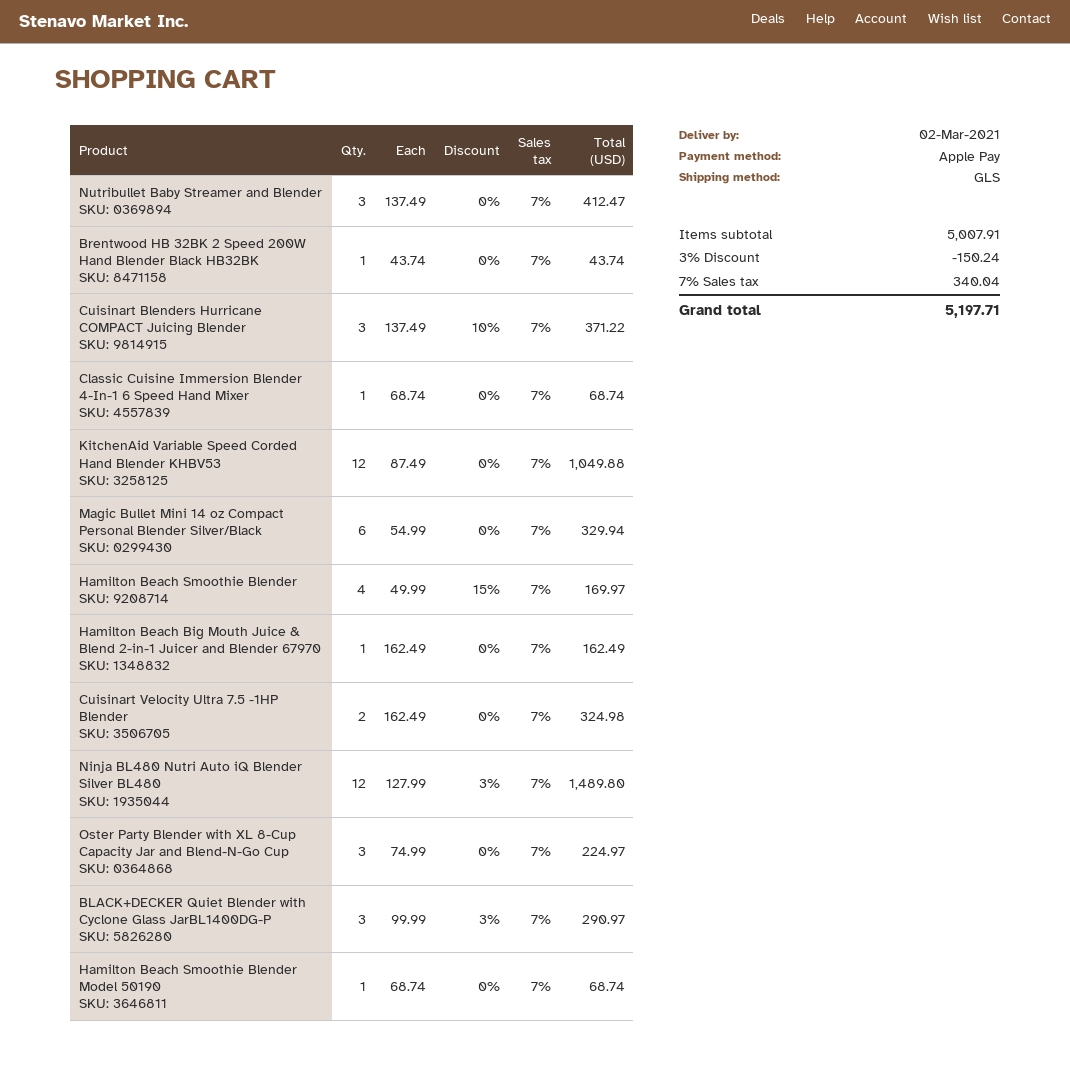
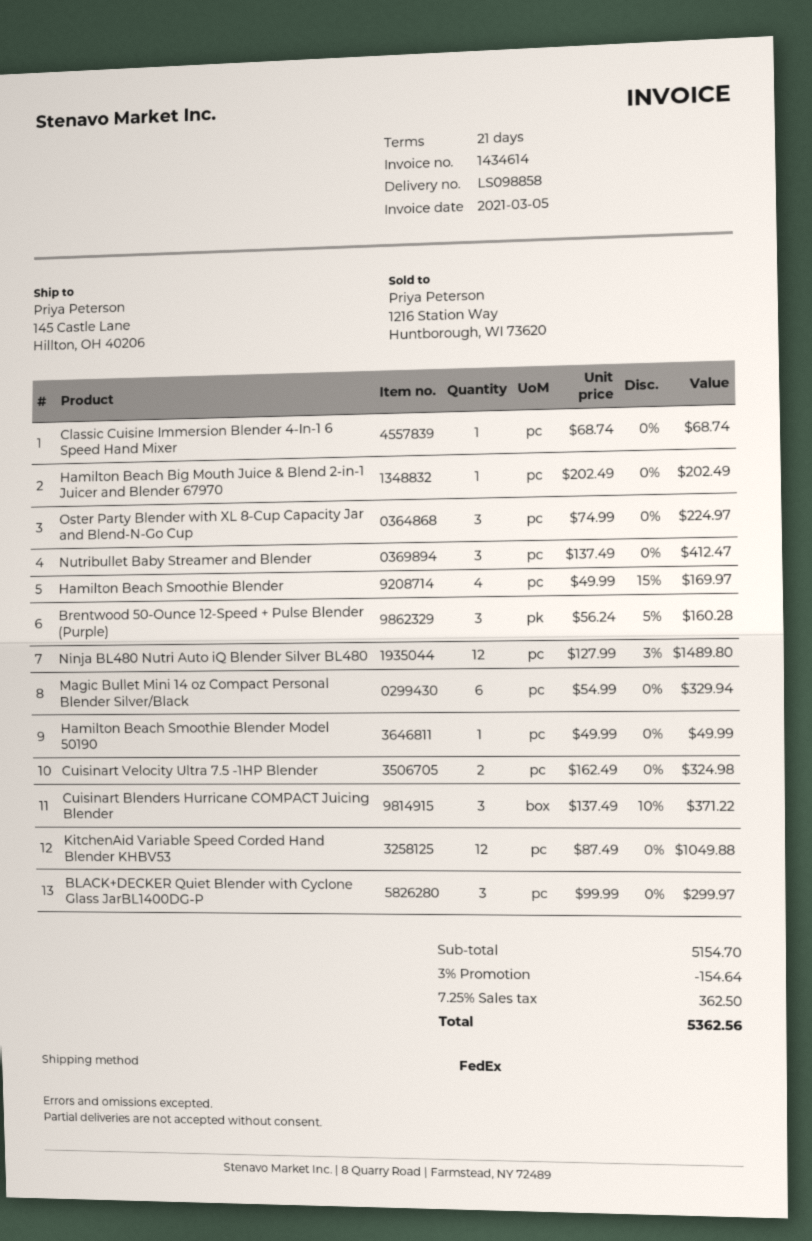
shipping method: GLS -> FedEx
Brentwood HB 32BK 2 Speed 200W Hand Blender Black HB32BK: 1 x 43.74 = 43.74 -> none
Hamilton Beach Big Mouth Juice & Blend 2-in-1 Juicer and Blender 67970: 1 x 162.49 = 162.49 -> 1 x 202.49 = 202.49
BLACK+DECKER Quiet Blender with Cyclone Glass JarBL1400DG-P: 3 x 99.99 - 3% = 290.97 -> 3 x 99.99 = 299.97
Hamilton Beach Smoothie Blender Model 50190: 1 x 68.74 = 68.74 -> 1 x 49.99 = 49.99
Brentwood 50-Ounce 12-Speed + Pulse Blender (Purple): none -> 3 x 56.24 - 5% = 160.28
subtotal: 5007.91 -> 5154.70
discount: 3% = 150.24 -> 3% = 154.64
tax: 7% = 340.04 -> 7.25% = 362.50
total: 5197.71 -> 5362.56

